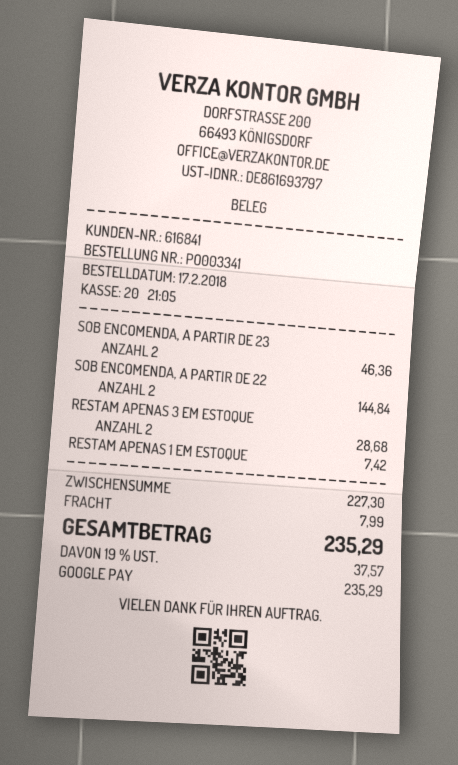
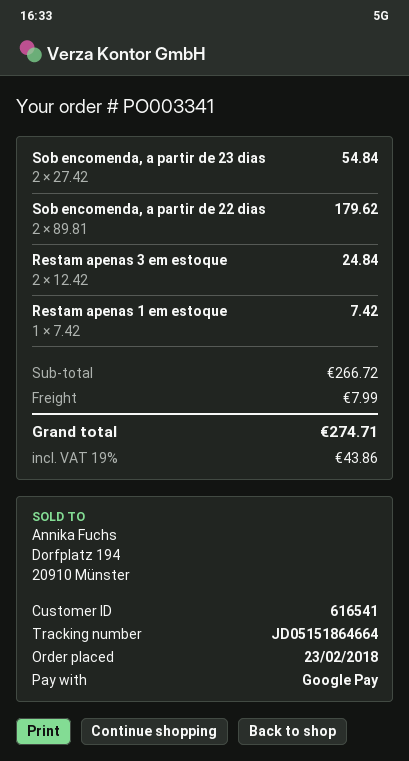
order date: 2018-02-17 -> 2018-02-23
customer number: 616841 -> 616541
SOB ENCOMENDA, A PARTIR DE 23: 2 for 46.36 -> 2 for 54.84
SOB ENCOMENDA, A PARTIR DE 22: 2 for 144.84 -> 2 for 179.62
RESTAM APENAS 3 EM ESTOQUE: 2 for 28.68 -> 2 for 24.84
subtotal: 227.30 -> 266.72
tax: 19% = 37.57 -> 19% = 43.86
total: 235.29 -> 274.71

